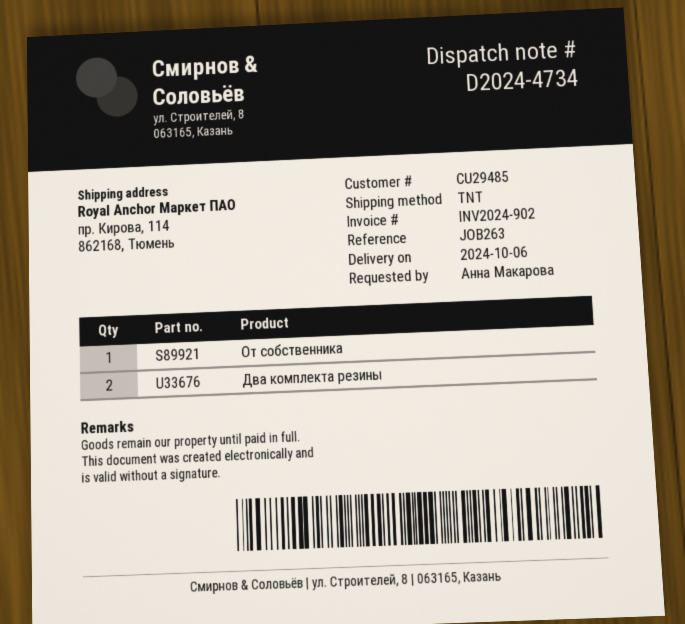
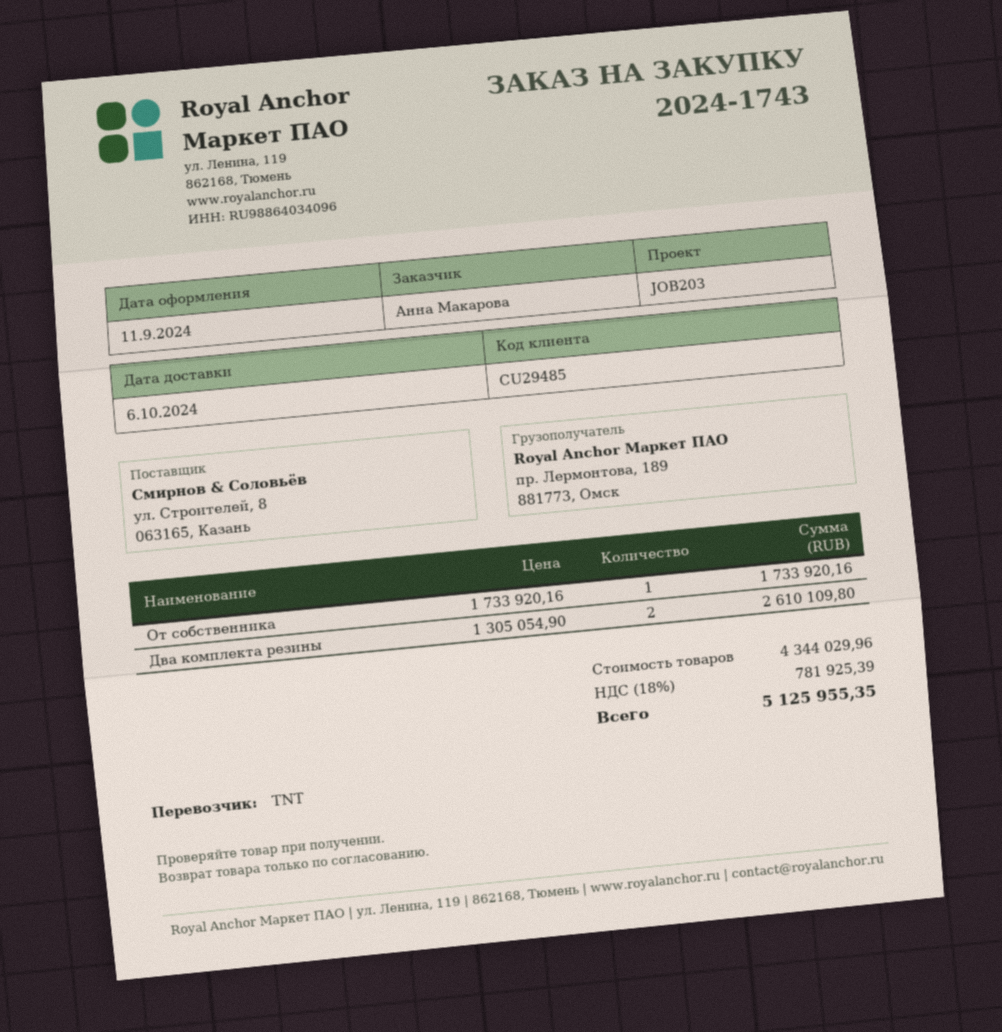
reference: JOB263 -> JOB203
ship to: пр. Кирова, 114, 862168, Тюмень -> пр. Лермонтова, 189, 881773, Омск

